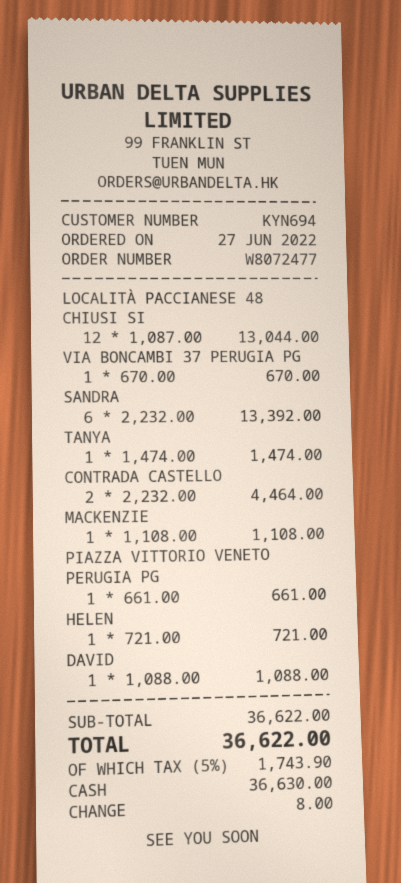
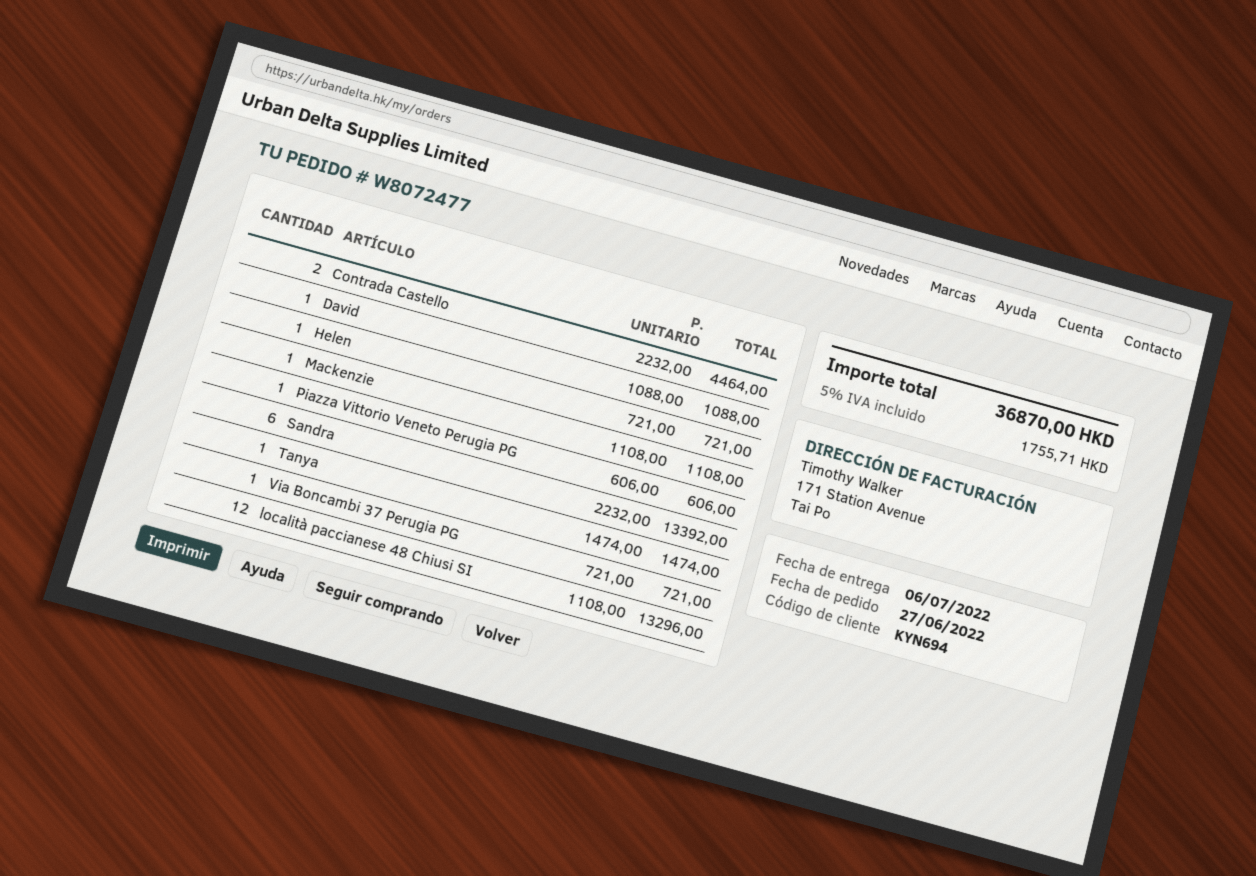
LOCALITÀ PACCIANESE 48 CHIUSI SI: 12 x 1087.00 = 13044.00 -> 12 x 1108.00 = 13296.00
VIA BONCAMBI 37 PERUGIA PG: 1 x 670.00 = 670.00 -> 1 x 721.00 = 721.00
PIAZZA VITTORIO VENETO PERUGIA PG: 1 x 661.00 = 661.00 -> 1 x 606.00 = 606.00
tax: 5% = 1743.90 -> 5% = 1755.71
total: 36622.00 -> 36870.00

